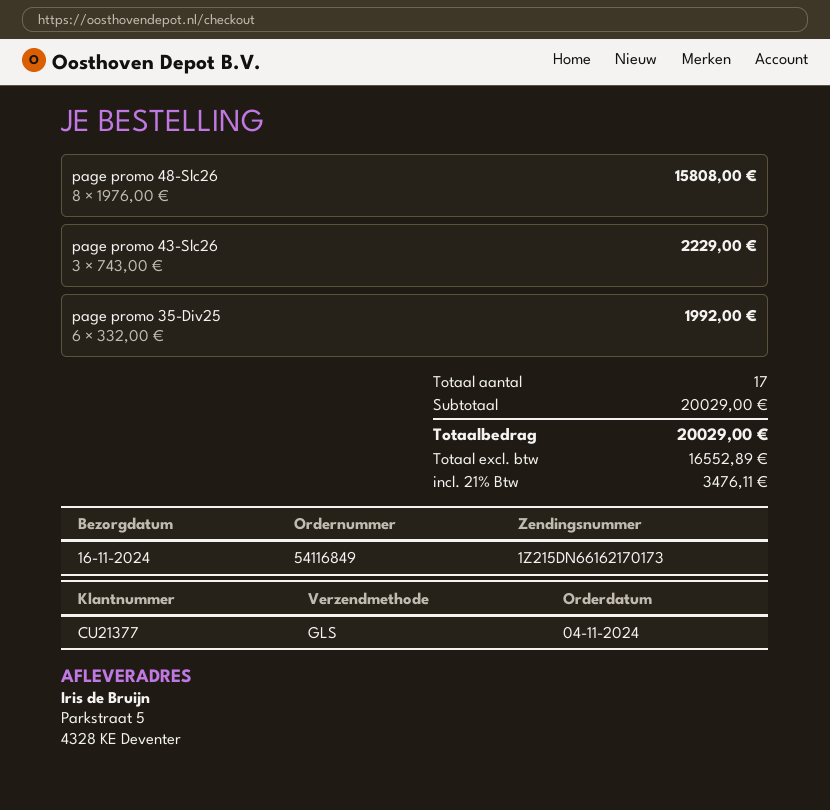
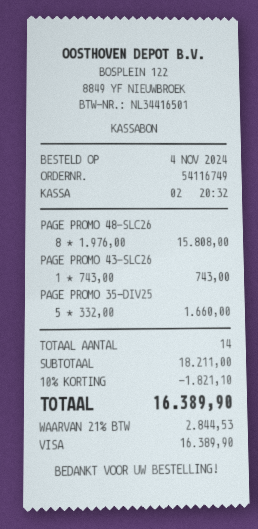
order number: 54116849 -> 54116749
page promo 43-Slc26: 3 x 743.00 = 2229.00 -> 1 x 743.00 = 743.00
page promo 35-Div25: 6 x 332.00 = 1992.00 -> 5 x 332.00 = 1660.00
total quantity: 17 -> 14
subtotal: 20029.00 -> 18211.00
discount: none -> 10% = 1821.10
tax: 21% = 3476.11 -> 21% = 2844.53
total: 20029.00 -> 16389.90

